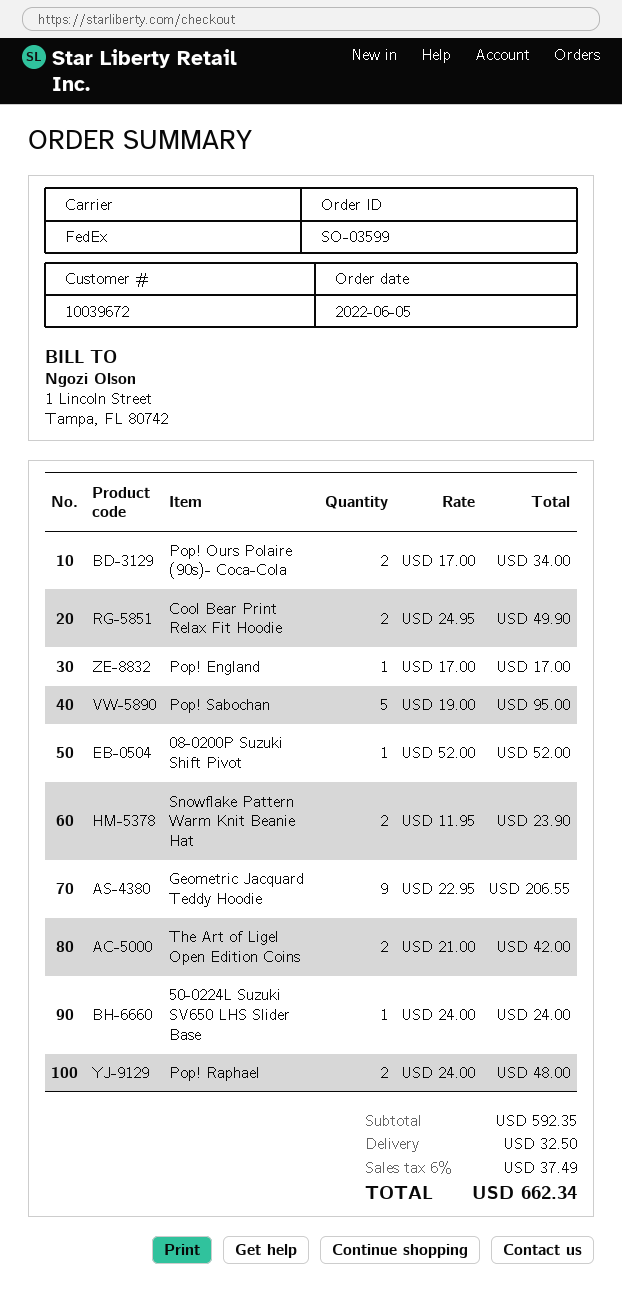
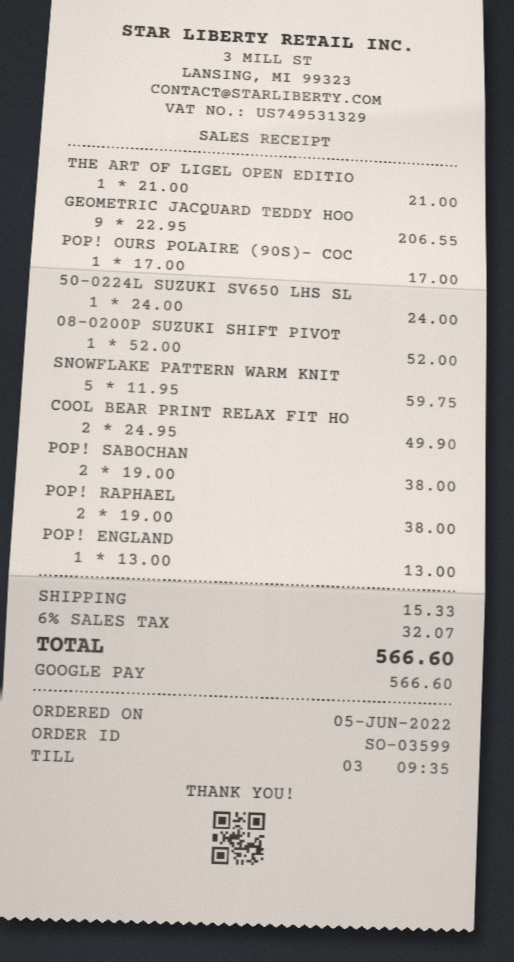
Pop! Ours Polaire (90s)- Coca-Cola: 2 x 17.00 = 34.00 -> 1 x 17.00 = 17.00
Pop! England: 1 x 17.00 = 17.00 -> 1 x 13.00 = 13.00
Pop! Sabochan: 5 x 19.00 = 95.00 -> 2 x 19.00 = 38.00
Snowflake Pattern Warm Knit Beanie Hat: 2 x 11.95 = 23.90 -> 5 x 11.95 = 59.75
The Art of Ligel Open Edition Coins: 2 x 21.00 = 42.00 -> 1 x 21.00 = 21.00
Pop! Raphael: 2 x 24.00 = 48.00 -> 2 x 19.00 = 38.00
shipping: 32.50 -> 15.33
tax: 6% = 37.49 -> 6% = 32.07
total: 662.34 -> 566.60

